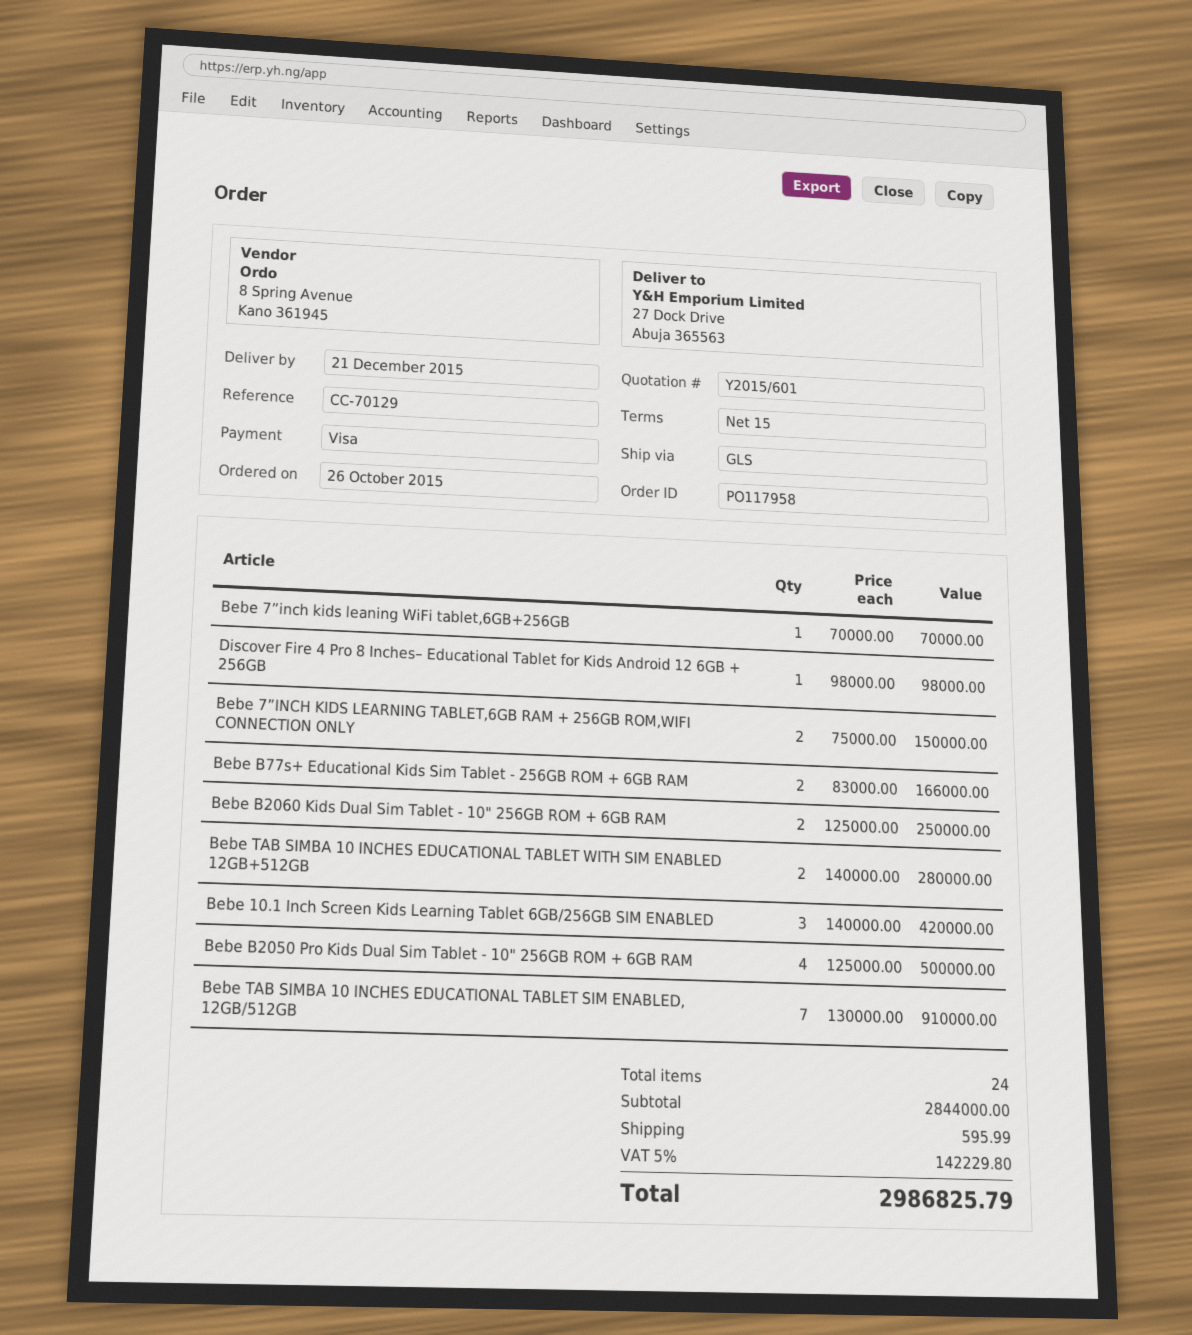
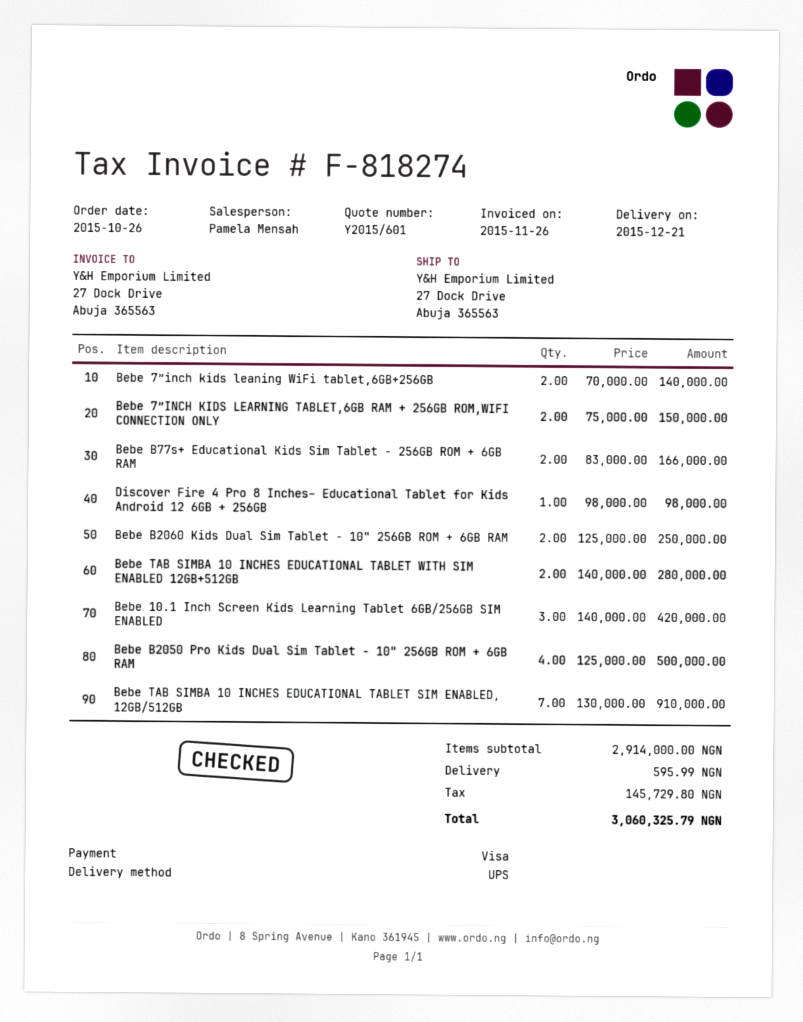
shipping method: GLS -> UPS
Bebe 7”inch kids leaning WiFi tablet,6GB+256GB: 1 x 70000.00 = 70000.00 -> 2 x 70000.00 = 140000.00
subtotal: 2844000.00 -> 2914000.00
tax: 142229.80 -> 145729.80
total: 2986825.79 -> 3060325.79

